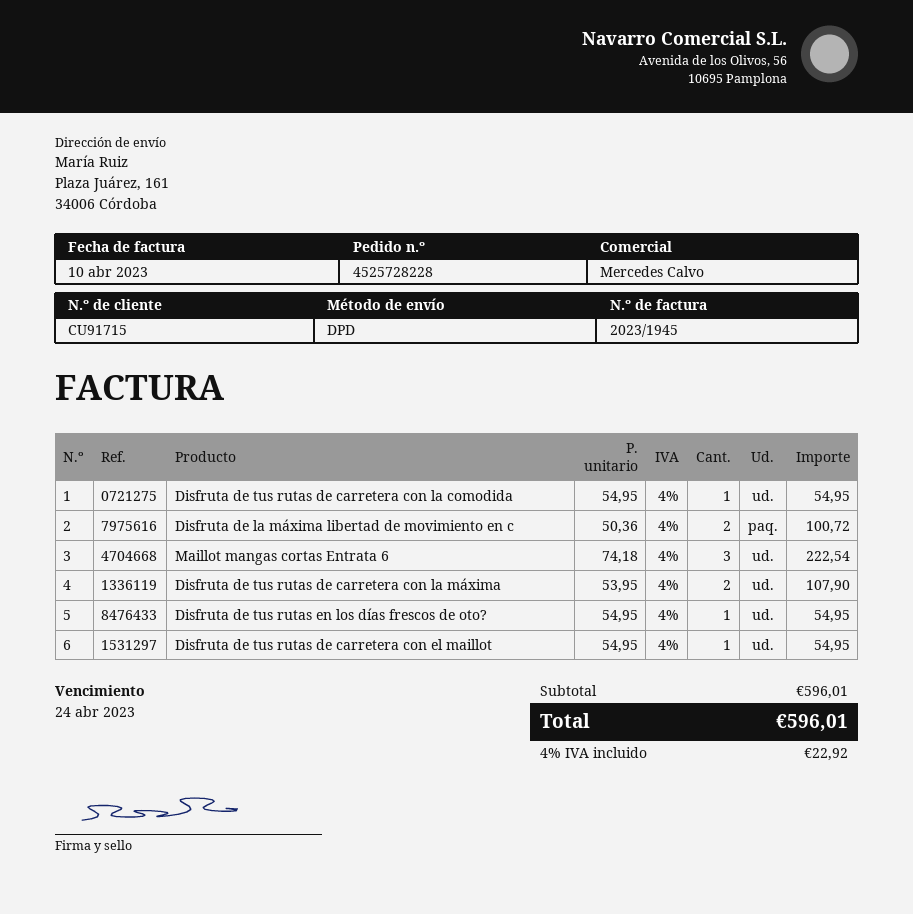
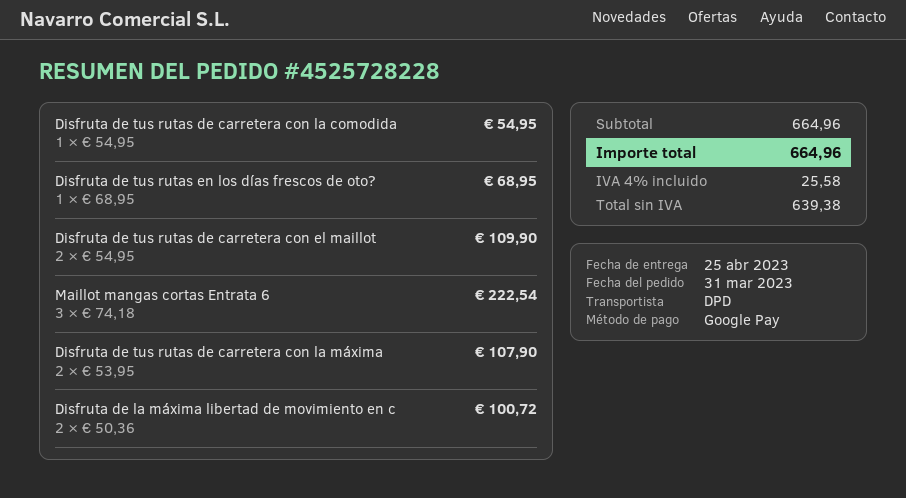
Disfruta de tus rutas en los días frescos de oto?: 1 x 54.95 = 54.95 -> 1 x 68.95 = 68.95
Disfruta de tus rutas de carretera con el maillot: 1 x 54.95 = 54.95 -> 2 x 54.95 = 109.90
subtotal: 596.01 -> 664.96
tax: 4% = 22.92 -> 4% = 25.58
total: 596.01 -> 664.96

